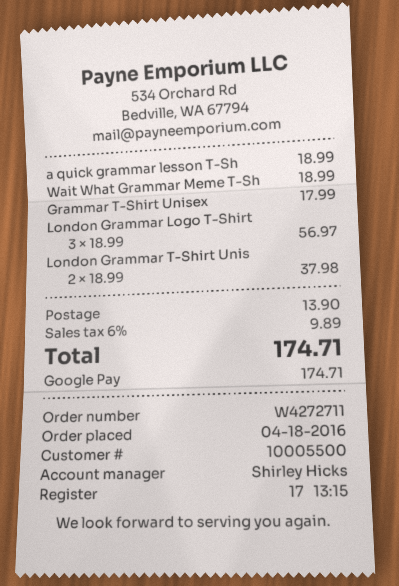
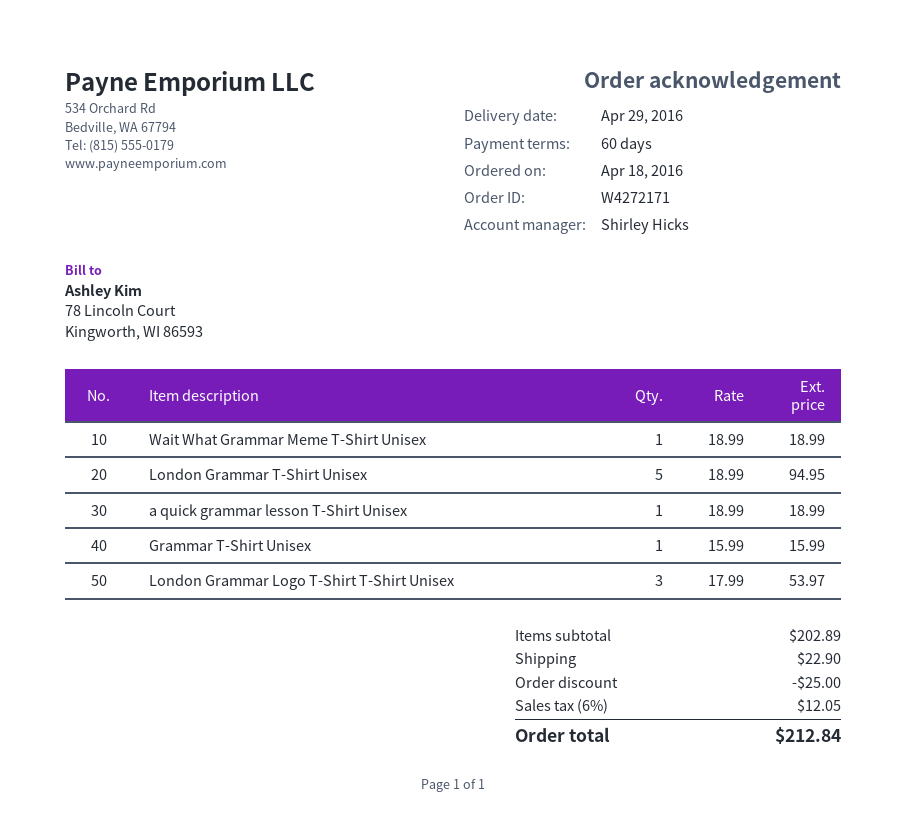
order number: W4272711 -> W4272171
Grammar T-Shirt Unisex: 1 x 17.99 = 17.99 -> 1 x 15.99 = 15.99
London Grammar Logo T-Shirt: 3 x 18.99 = 56.97 -> 3 x 17.99 = 53.97
London Grammar T-Shirt Unis: 2 x 18.99 = 37.98 -> 5 x 18.99 = 94.95
discount: none -> 25.00
shipping: 13.90 -> 22.90
tax: 6% = 9.89 -> 6% = 12.05
total: 174.71 -> 212.84

